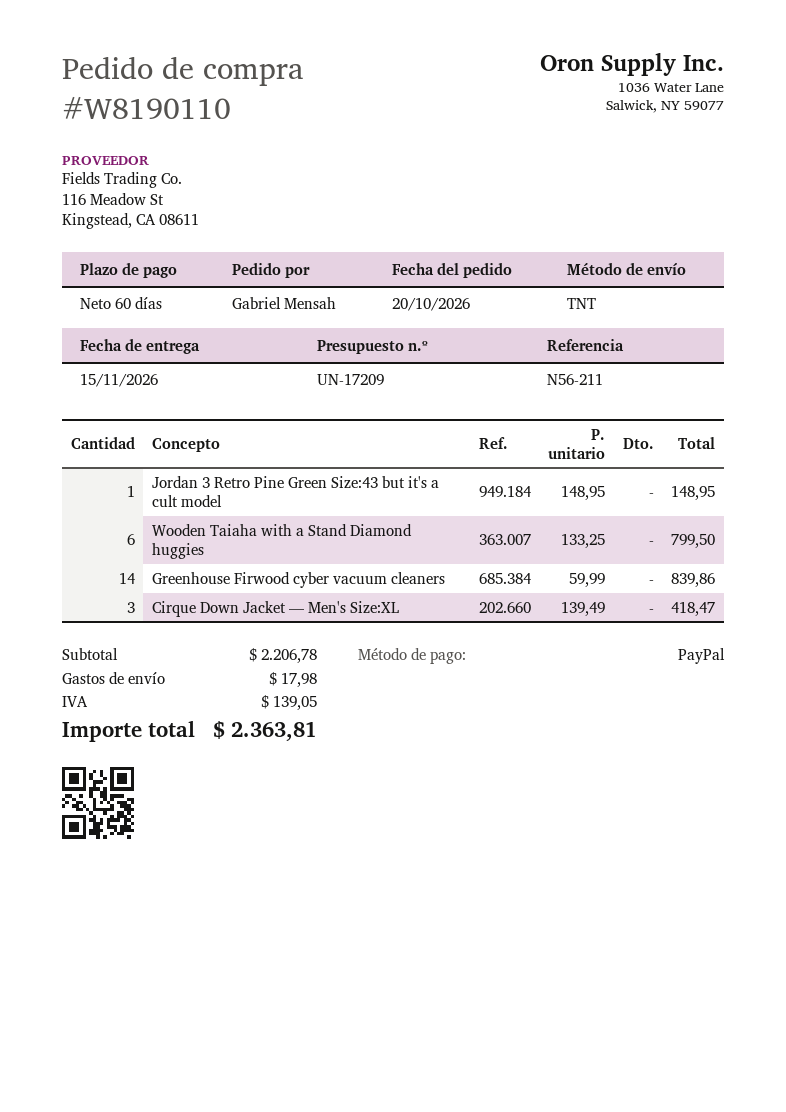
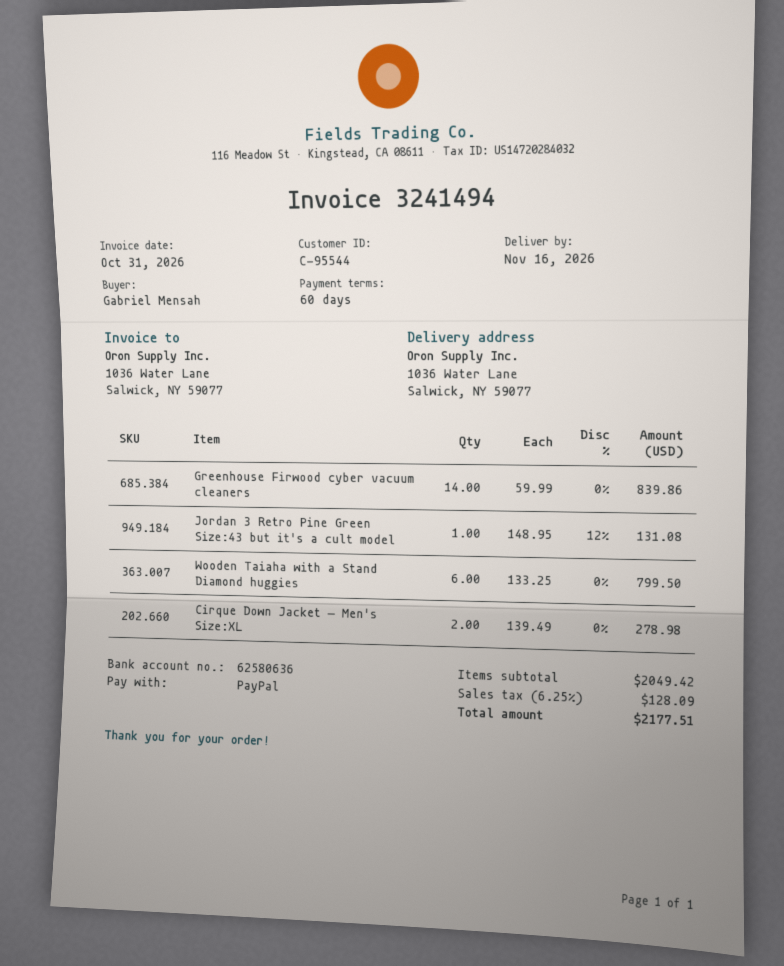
delivery date: 2026-11-15 -> 2026-11-16
Jordan 3 Retro Pine Green Size:43 but it's a cult model: 1 x 148.95 = 148.95 -> 1 x 148.95 - 12% = 131.08
Cirque Down Jacket — Men's Size:XL: 3 x 139.49 = 418.47 -> 2 x 139.49 = 278.98
subtotal: 2206.78 -> 2049.42
shipping: 17.98 -> none
tax: 139.05 -> 128.09
total: 2363.81 -> 2177.51

